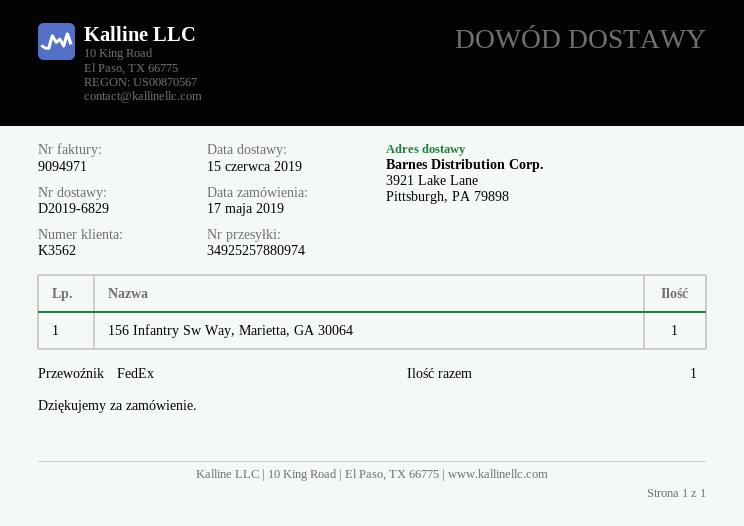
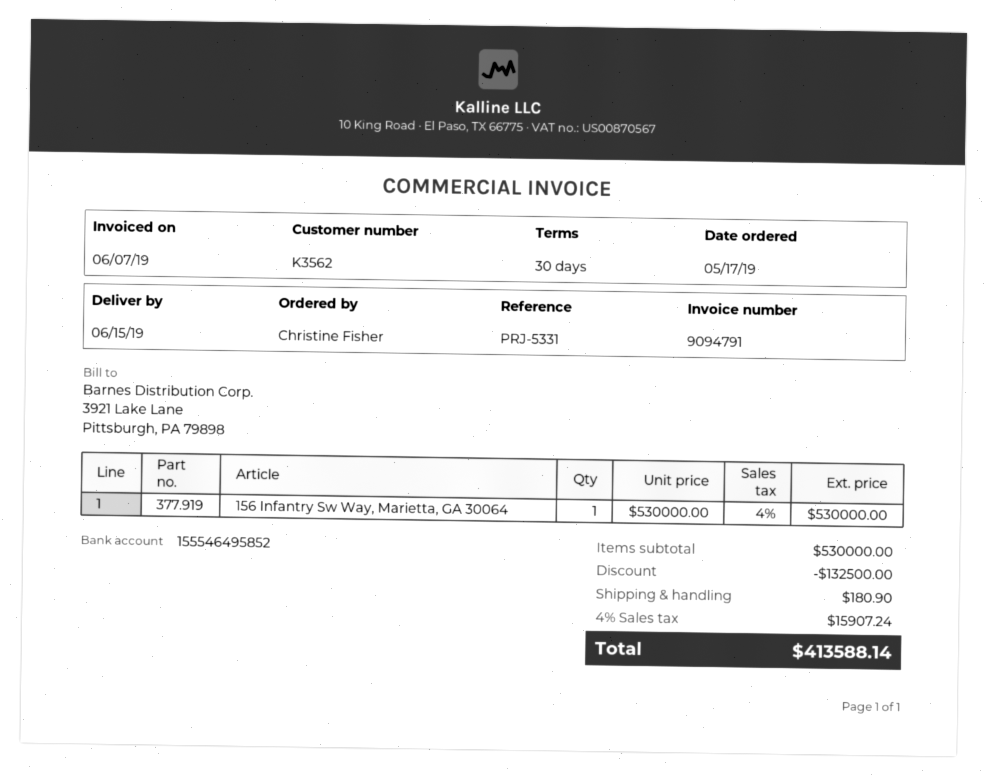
invoice number: 9094971 -> 9094791

